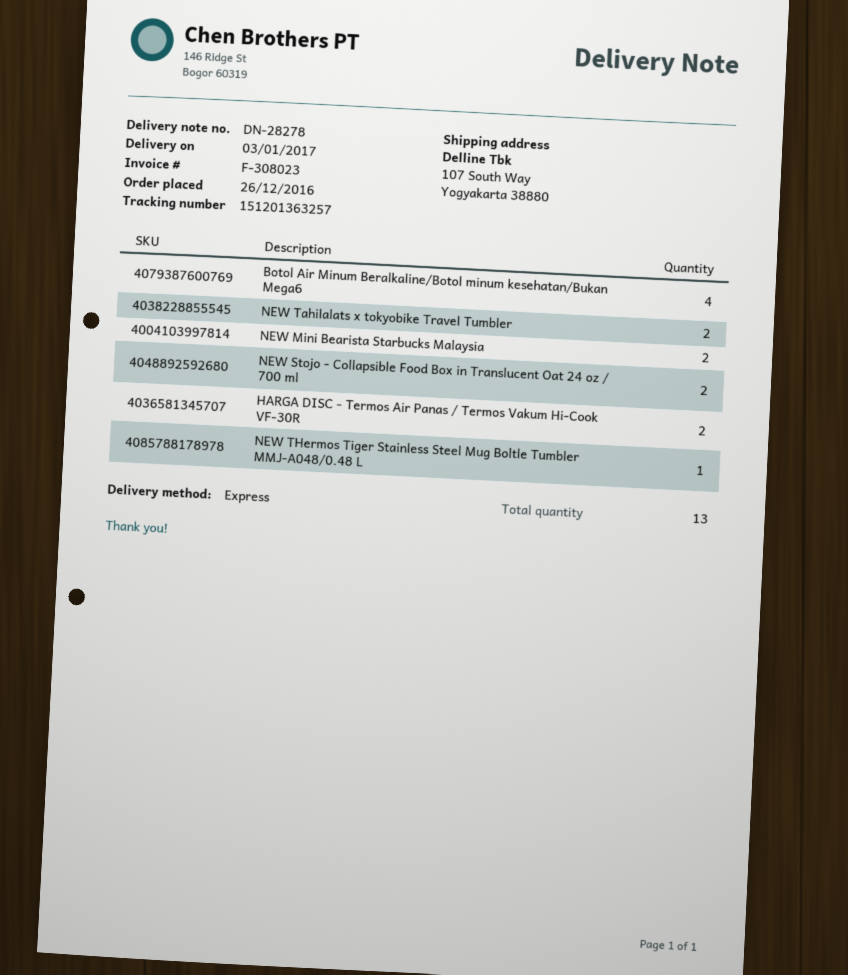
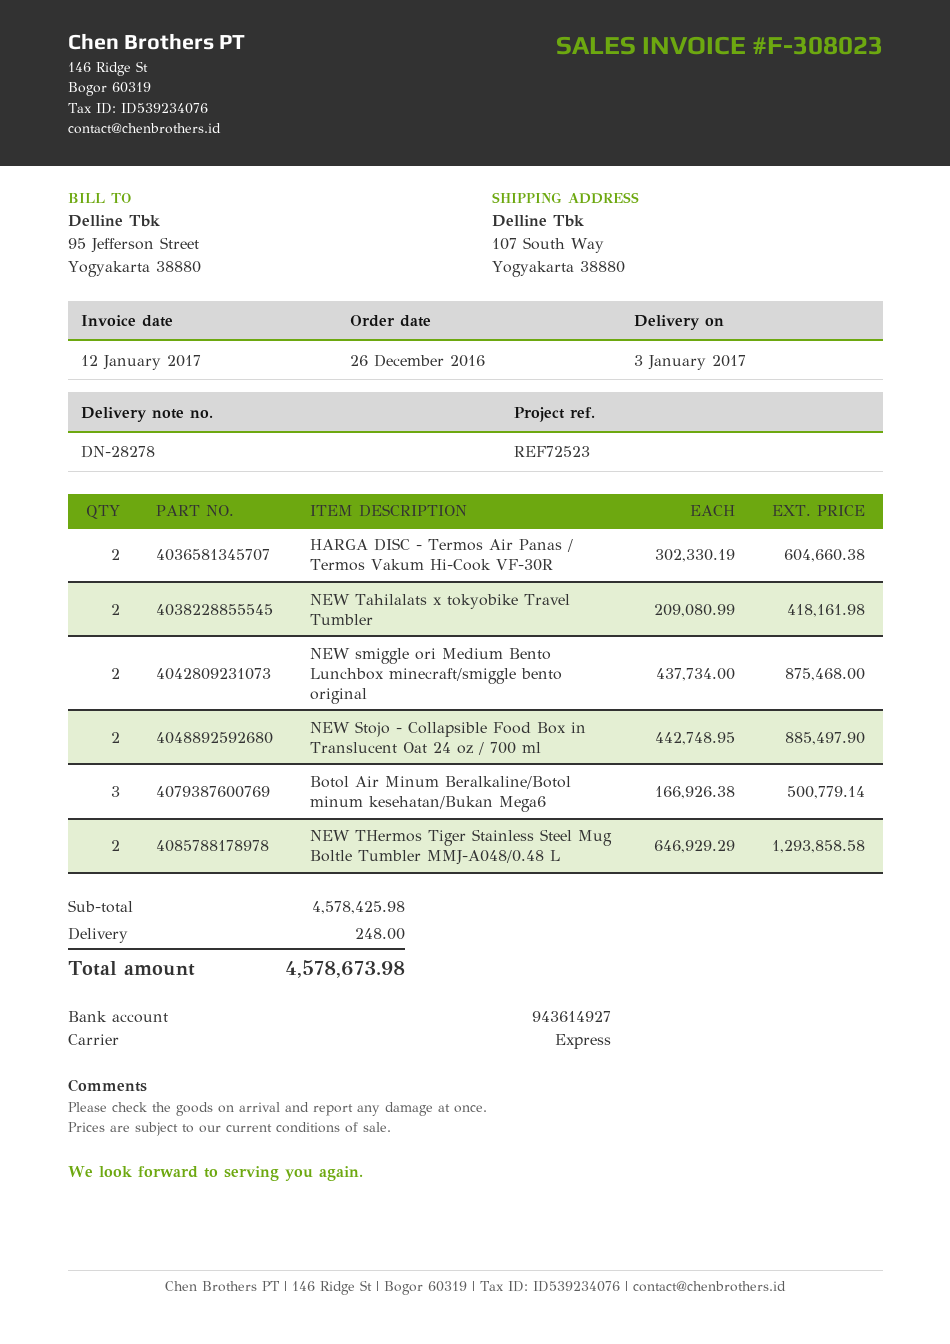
Botol Air Minum Beralkaline/Botol minum kesehatan/Bukan Mega6: 4 -> 3
NEW Mini Bearista Starbucks Malaysia: 2 -> none
NEW THermos Tiger Stainless Steel Mug Boltle Tumbler MMJ-A048/0.48 L: 1 -> 2
NEW smiggle ori Medium Bento Lunchbox minecraft/smiggle bento original: none -> 2

